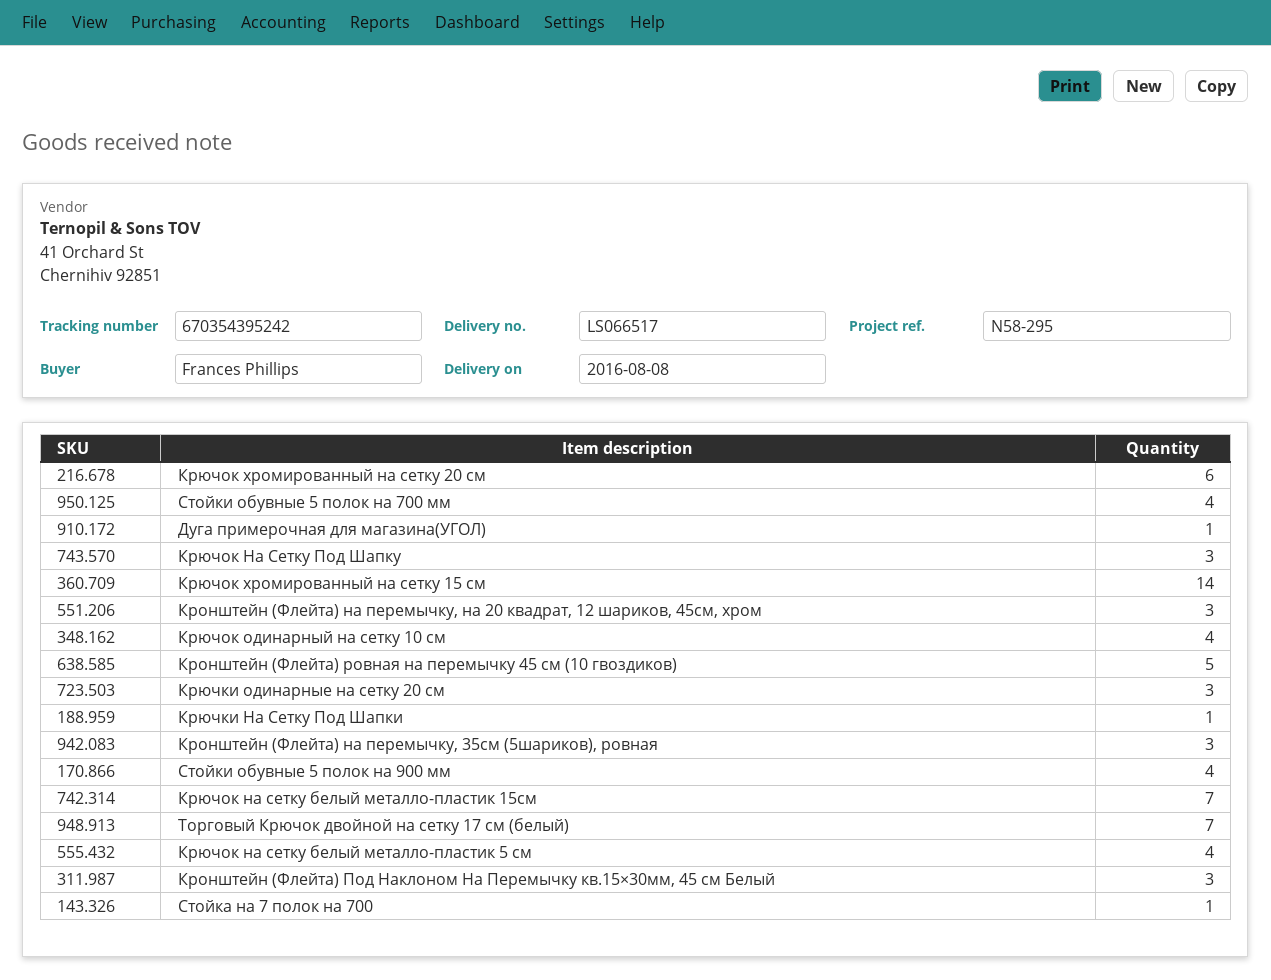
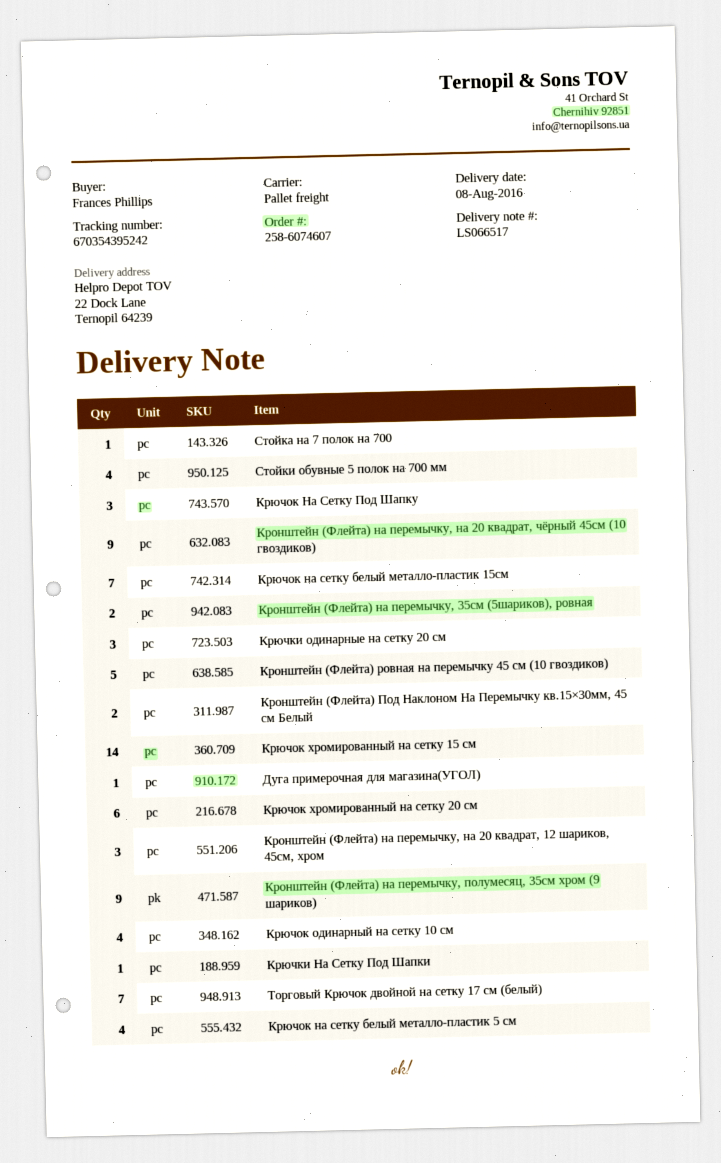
Кронштейн (Флейта) на перемычку, 35см (5шариков), ровная: 3 -> 2
Стойки обувные 5 полок на 900 мм: 4 -> none
Кронштейн (Флейта) Под Наклоном На Перемычку кв.15×30мм, 45 см Белый: 3 -> 2
Кронштейн (Флейта) на перемычку, на 20 квадрат, чёрный 45см (10 гвоздиков): none -> 9
Кронштейн (Флейта) на перемычку, полумесяц, 35см хром (9 шариков): none -> 9

